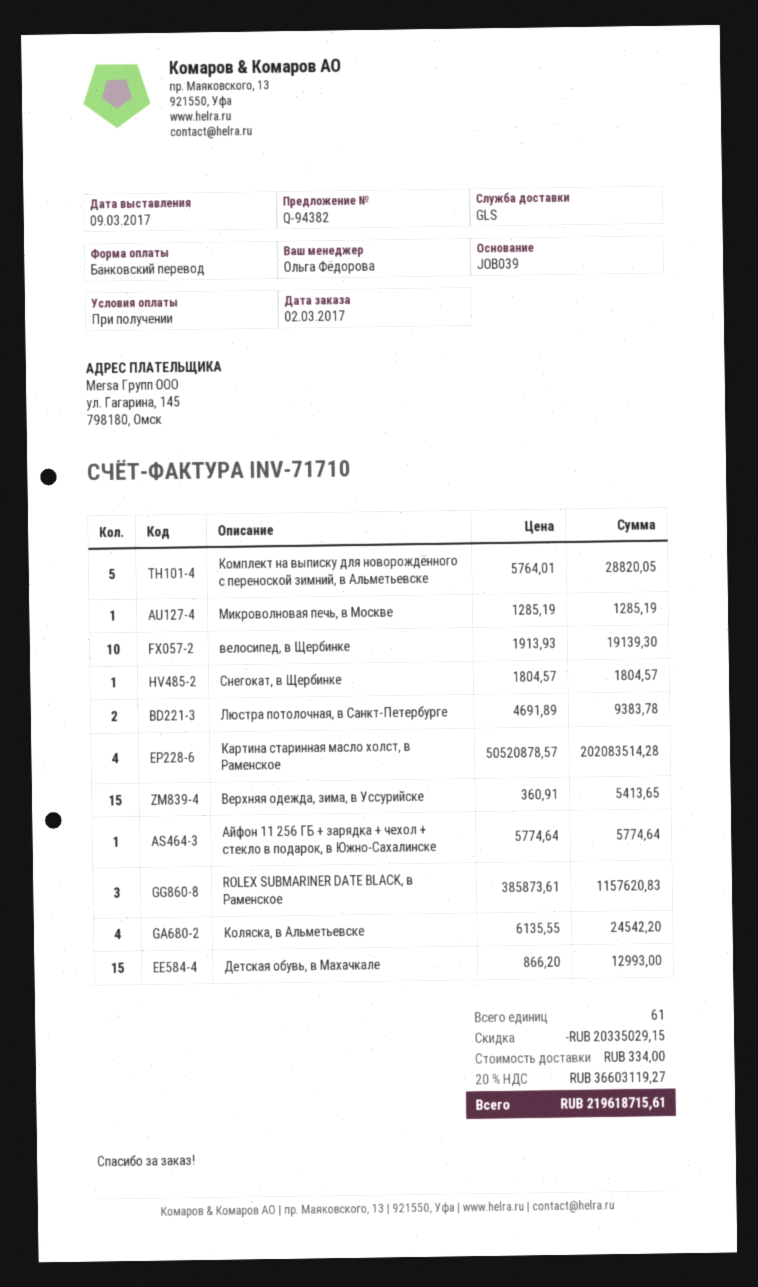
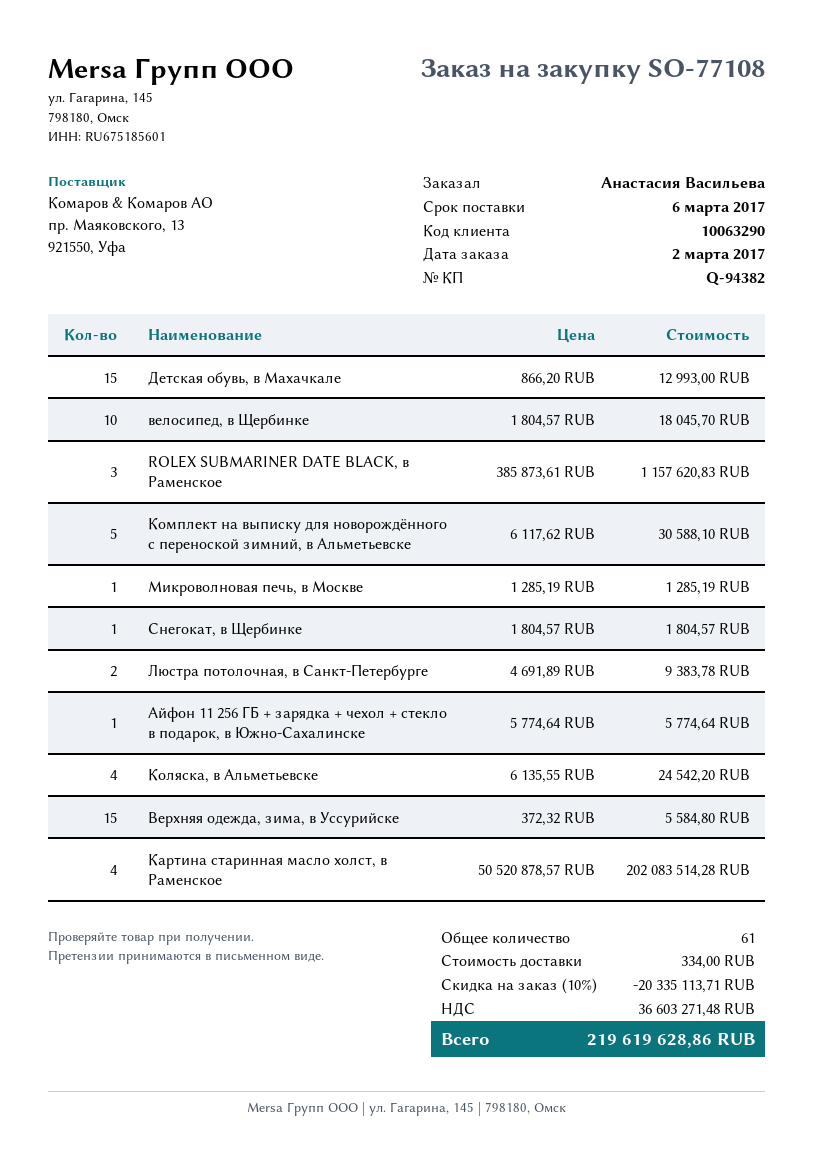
Комплект на выписку для новорождённого с переноской зимний, в Альметьевске: 5 x 5764.01 = 28820.05 -> 5 x 6117.62 = 30588.10
велосипед, в Щербинке: 10 x 1913.93 = 19139.30 -> 10 x 1804.57 = 18045.70
Верхняя одежда, зима, в Уссурийске: 15 x 360.91 = 5413.65 -> 15 x 372.32 = 5584.80
discount: 20335029.15 -> 20335113.71
tax: 36603119.27 -> 36603271.48
total: 219618715.61 -> 219619628.86

